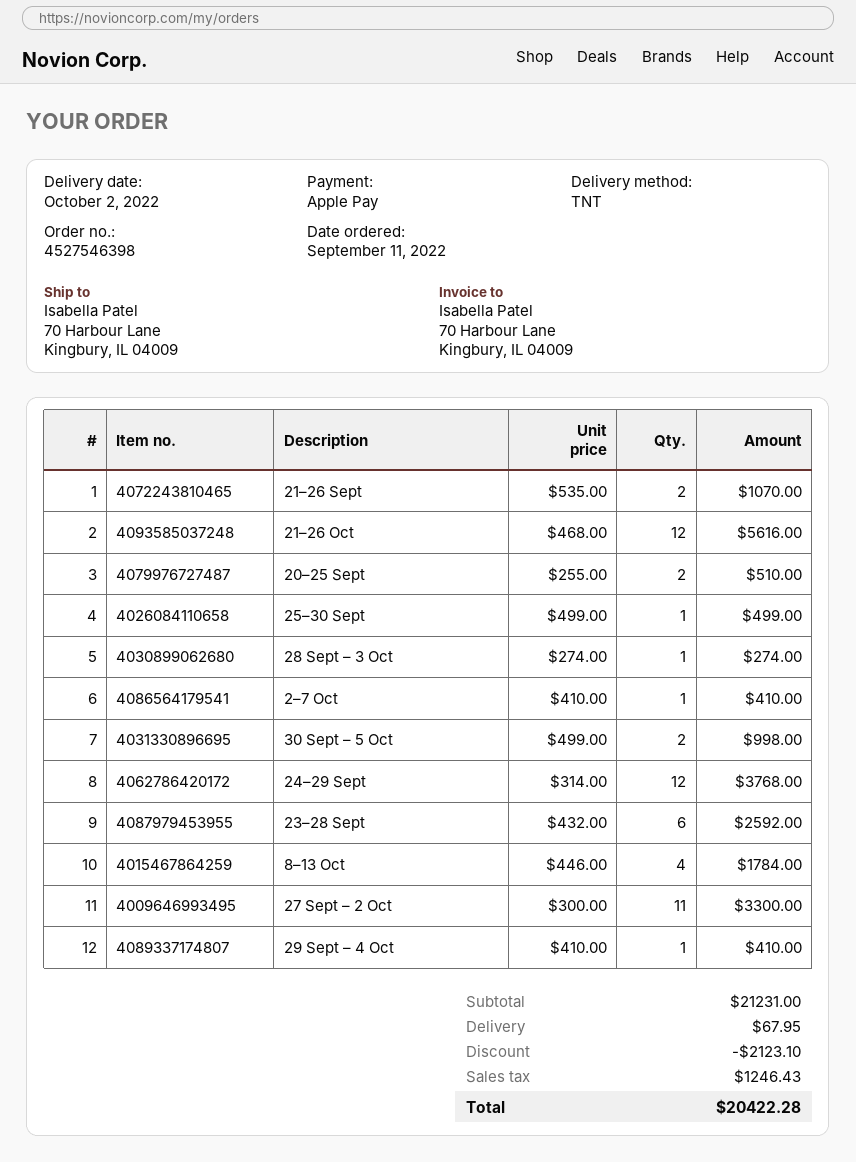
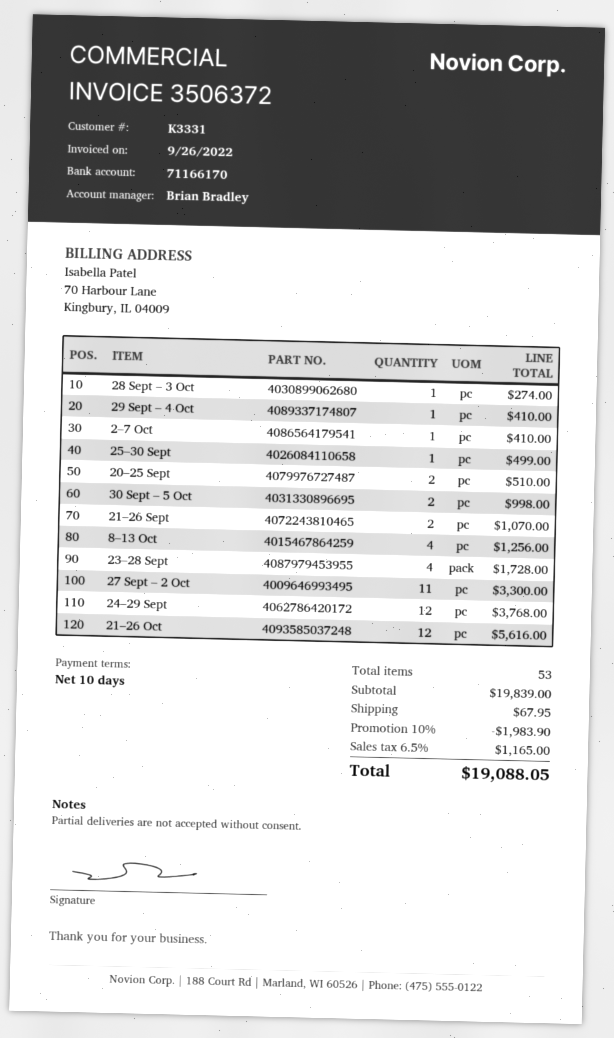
23–28 Sept: 6 for 2592.00 -> 4 for 1728.00
8–13 Oct: 4 for 1784.00 -> 4 for 1256.00
subtotal: 21231.00 -> 19839.00
discount: 2123.10 -> 1983.90
tax: 1246.43 -> 1165.00
total: 20422.28 -> 19088.05

